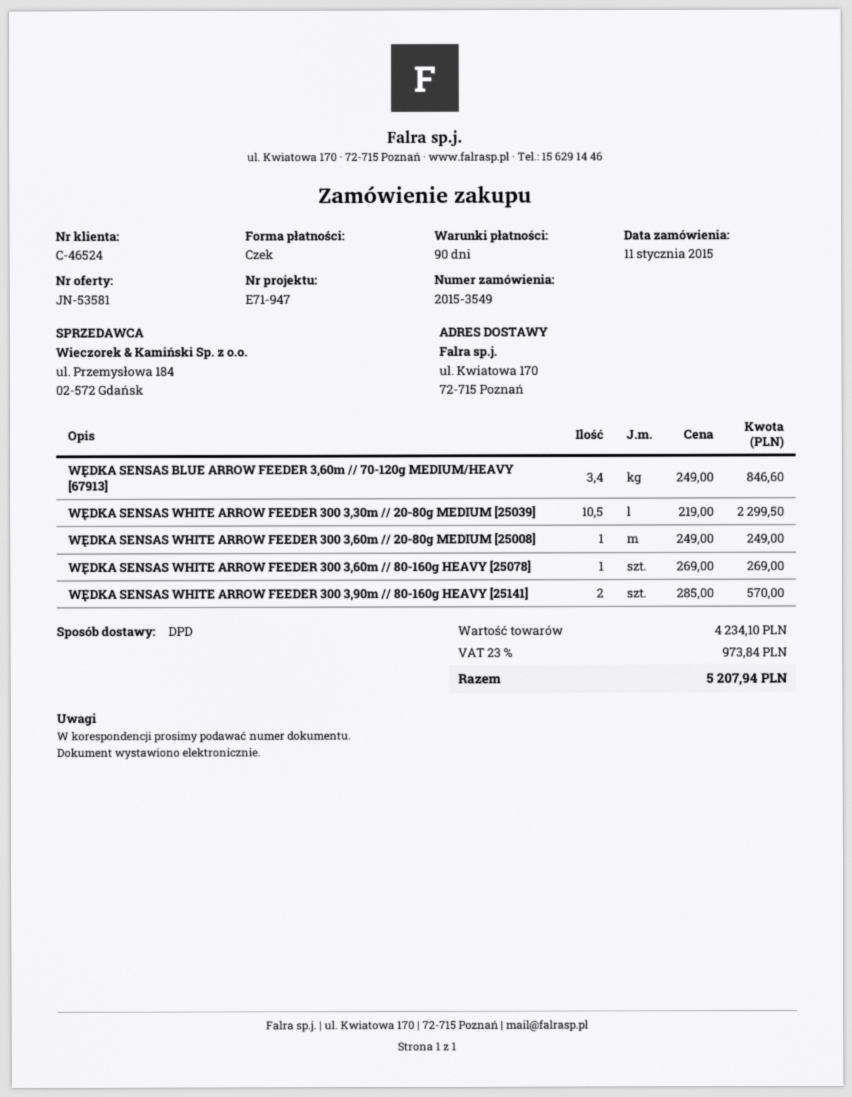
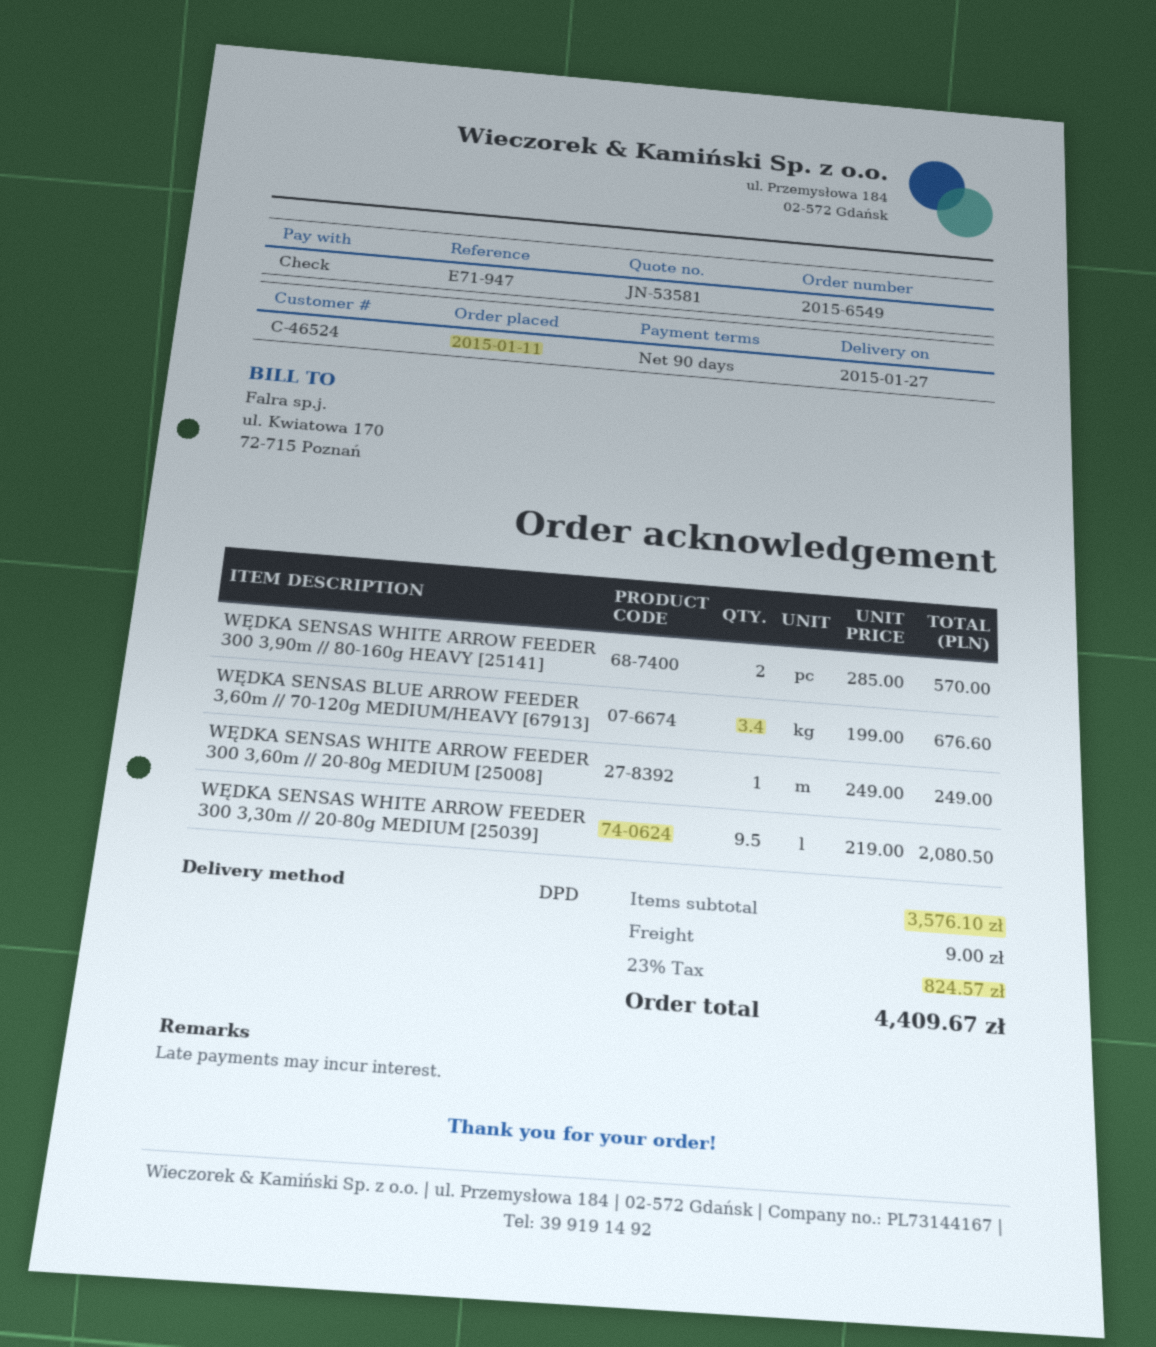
order number: 2015-3549 -> 2015-6549
WĘDKA SENSAS BLUE ARROW FEEDER 3,60m // 70-120g MEDIUM/HEAVY [67913]: 3.4 x 249.00 = 846.60 -> 3.4 x 199.00 = 676.60
WĘDKA SENSAS WHITE ARROW FEEDER 300 3,30m // 20-80g MEDIUM [25039]: 10.5 x 219.00 = 2299.50 -> 9.5 x 219.00 = 2080.50
WĘDKA SENSAS WHITE ARROW FEEDER 300 3,60m // 80-160g HEAVY [25078]: 1 x 269.00 = 269.00 -> none
subtotal: 4234.10 -> 3576.10
shipping: none -> 9.00
tax: 23% = 973.84 -> 23% = 824.57
total: 5207.94 -> 4409.67

